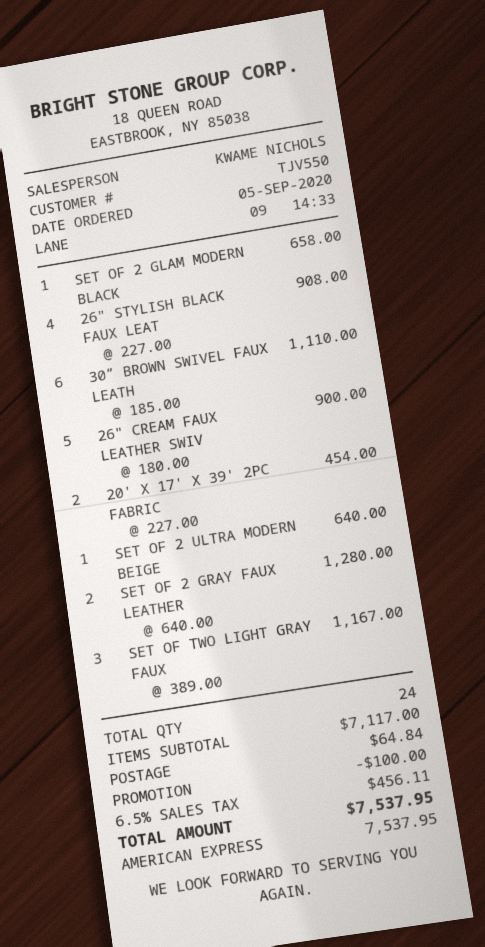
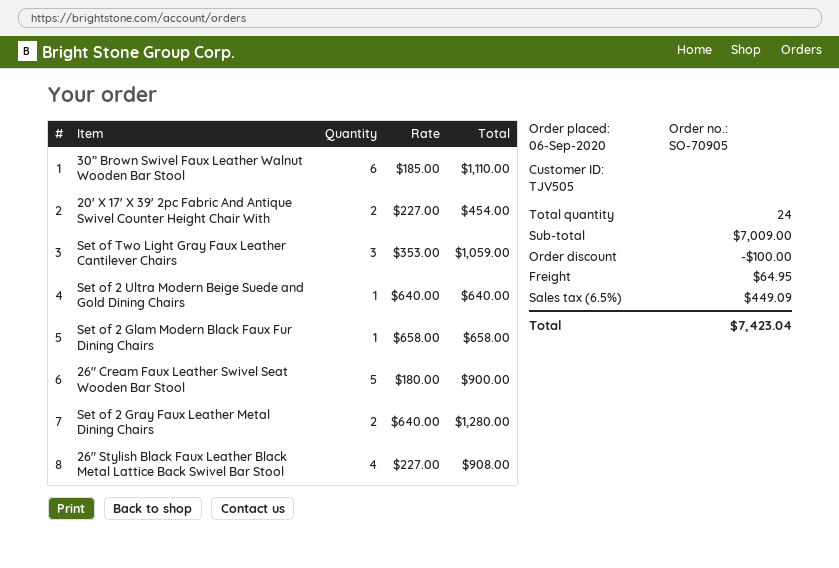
order date: 2020-09-05 -> 2020-09-06
customer number: TJV550 -> TJV505
SET OF TWO LIGHT GRAY FAUX: 3 x 389.00 = 1167.00 -> 3 x 353.00 = 1059.00
subtotal: 7117.00 -> 7009.00
shipping: 64.84 -> 64.95
tax: 6.5% = 456.11 -> 6.5% = 449.09
total: 7537.95 -> 7423.04

